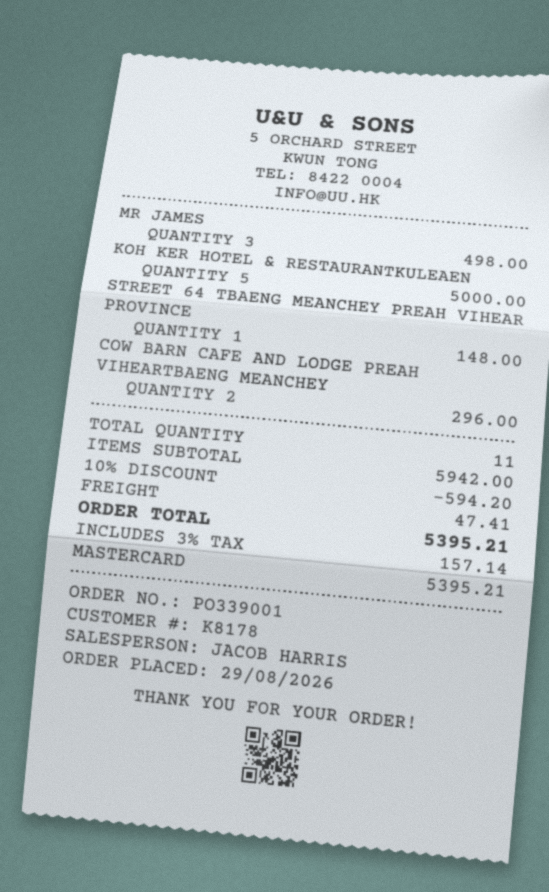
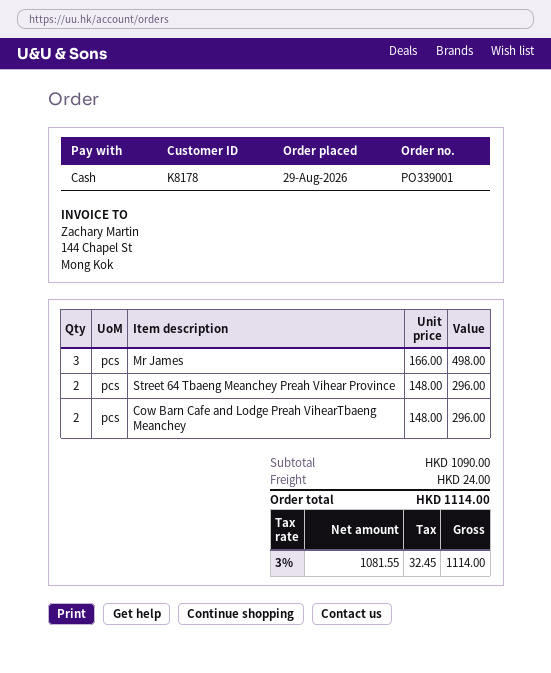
payment method: Mastercard -> cash
KOH KER HOTEL & RESTAURANTKULEAEN: 5 for 5000.00 -> none
STREET 64 TBAENG MEANCHEY PREAH VIHEAR PROVINCE: 1 for 148.00 -> 2 for 296.00
subtotal: 5942.00 -> 1090.00
discount: 10% = 594.20 -> none
shipping: 47.41 -> 24.00
tax: 3% = 157.14 -> 3% = 32.45
total: 5395.21 -> 1114.00

